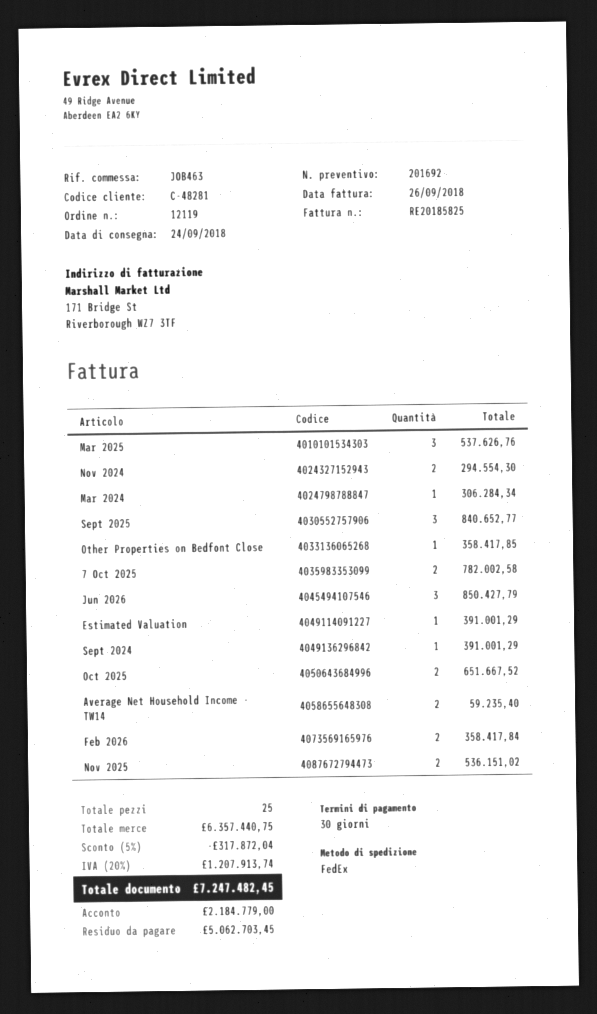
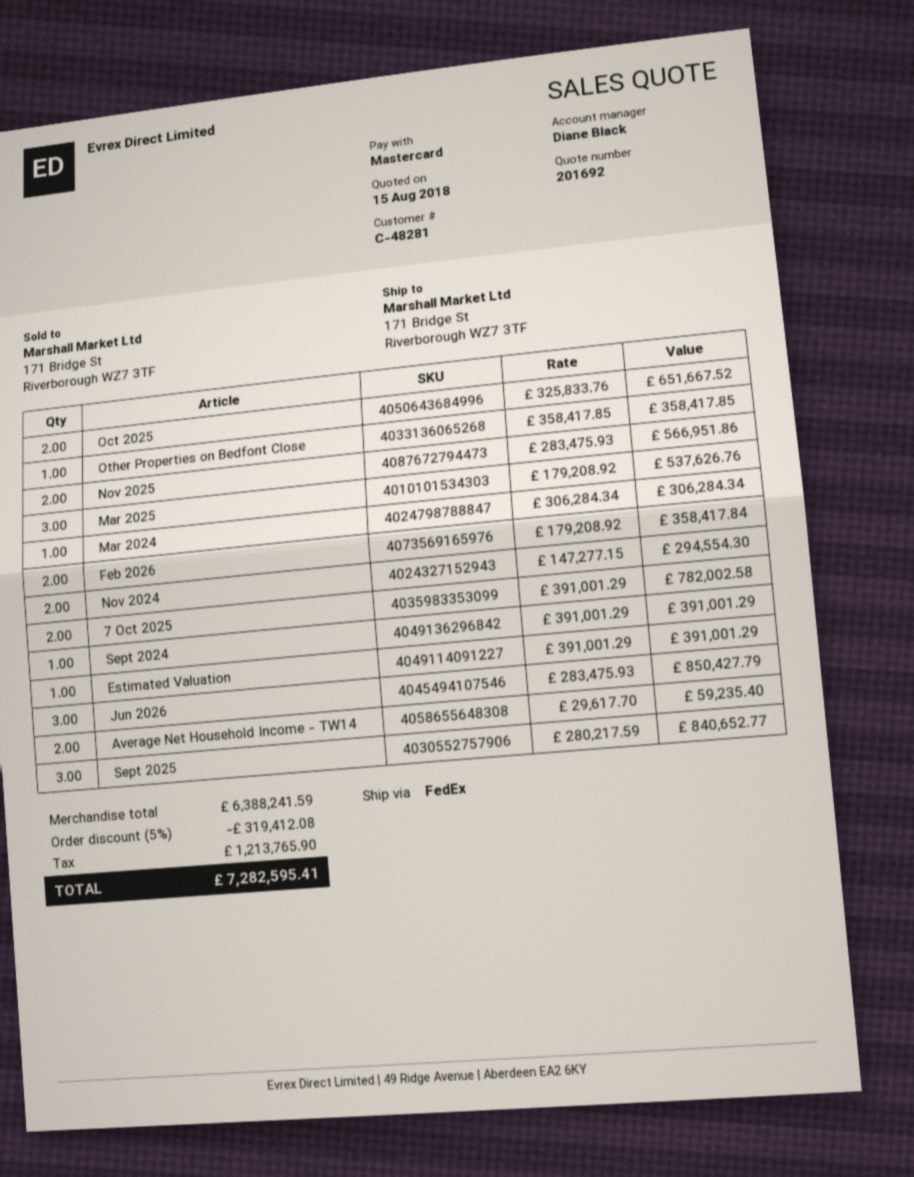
Nov 2025: 2 for 536151.02 -> 2 for 566951.86
subtotal: 6357440.75 -> 6388241.59
discount: 5% = 317872.04 -> 5% = 319412.08
tax: 1207913.74 -> 1213765.90
total: 7247482.45 -> 7282595.41

